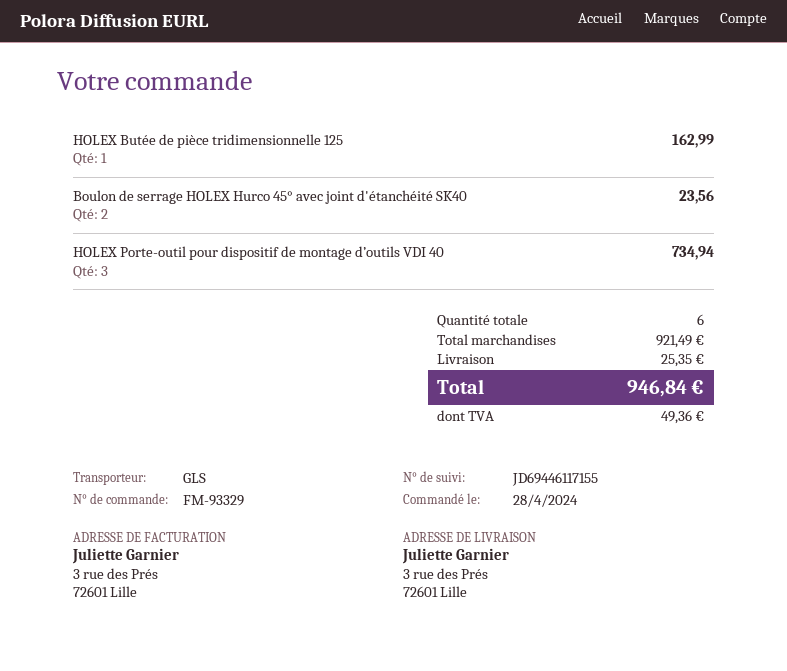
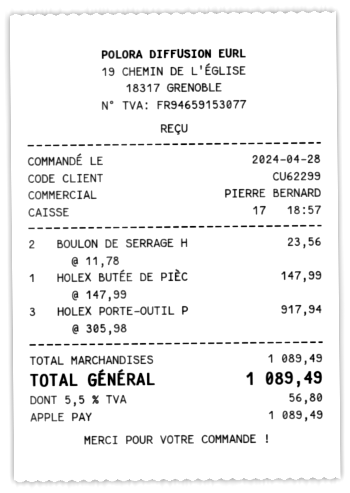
HOLEX Butée de pièce tridimensionnelle 125: 1 for 162.99 -> 1 for 147.99
HOLEX Porte-outil pour dispositif de montage d’outils VDI 40: 3 for 734.94 -> 3 for 917.94
subtotal: 921.49 -> 1089.49
shipping: 25.35 -> none
tax: 49.36 -> 56.80
total: 946.84 -> 1089.49

